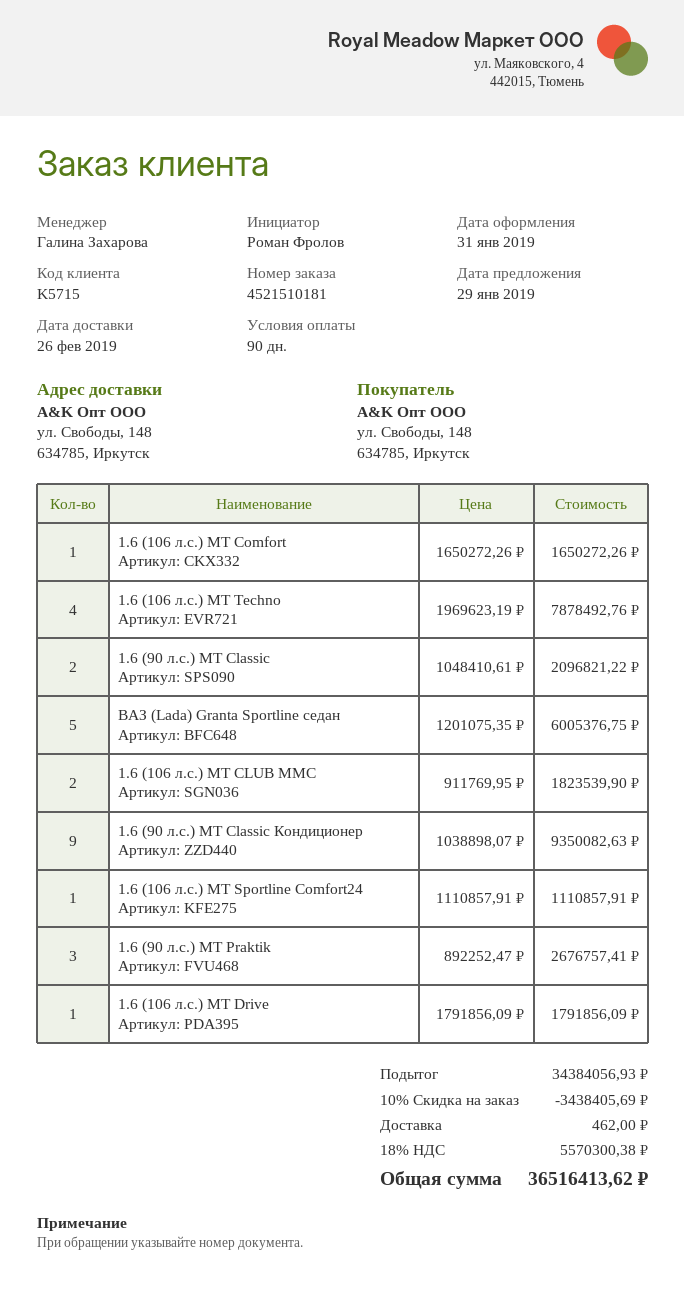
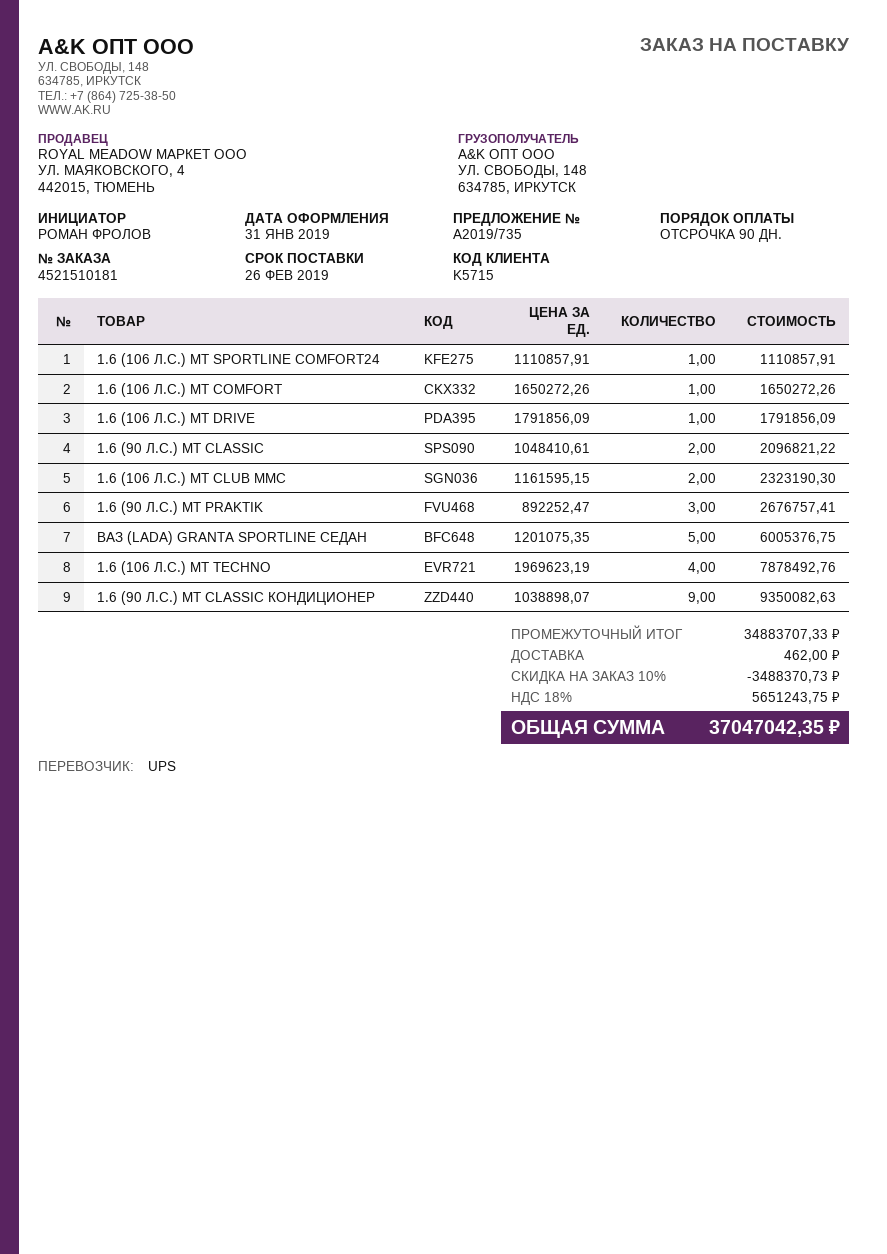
1.6 (106 л.с.) MT CLUB MMC: 2 x 911769.95 = 1823539.90 -> 2 x 1161595.15 = 2323190.30
subtotal: 34384056.93 -> 34883707.33
discount: 10% = 3438405.69 -> 10% = 3488370.73
tax: 18% = 5570300.38 -> 18% = 5651243.75
total: 36516413.62 -> 37047042.35

